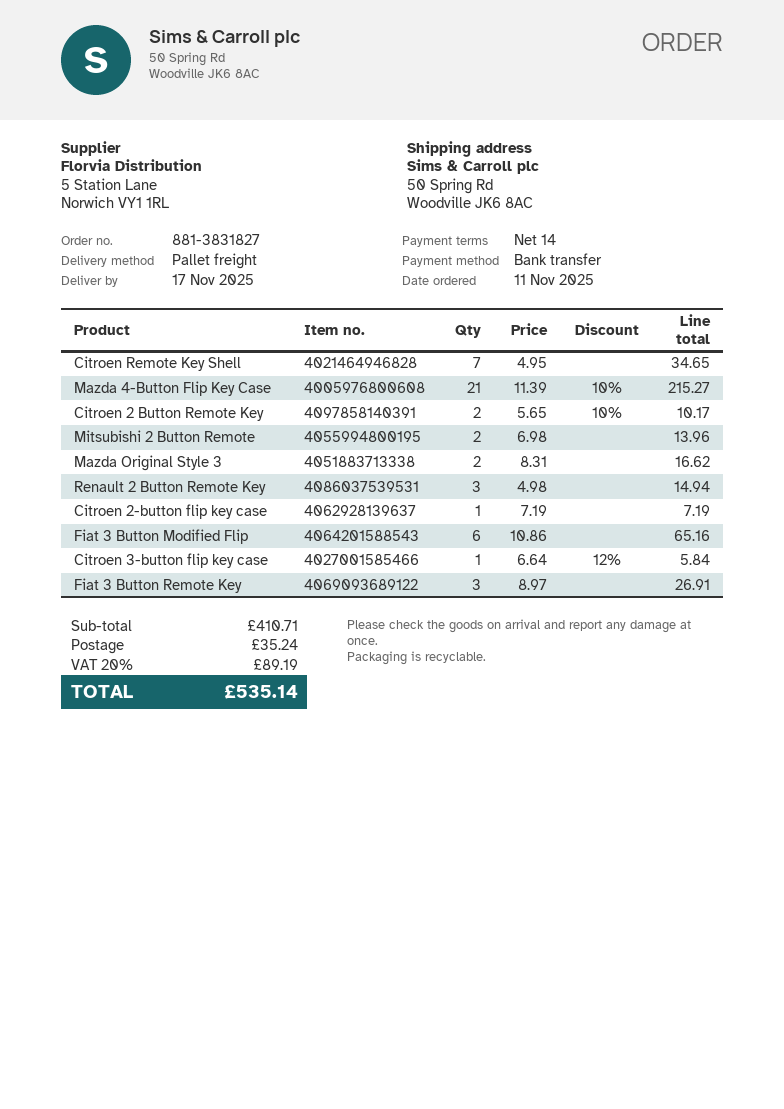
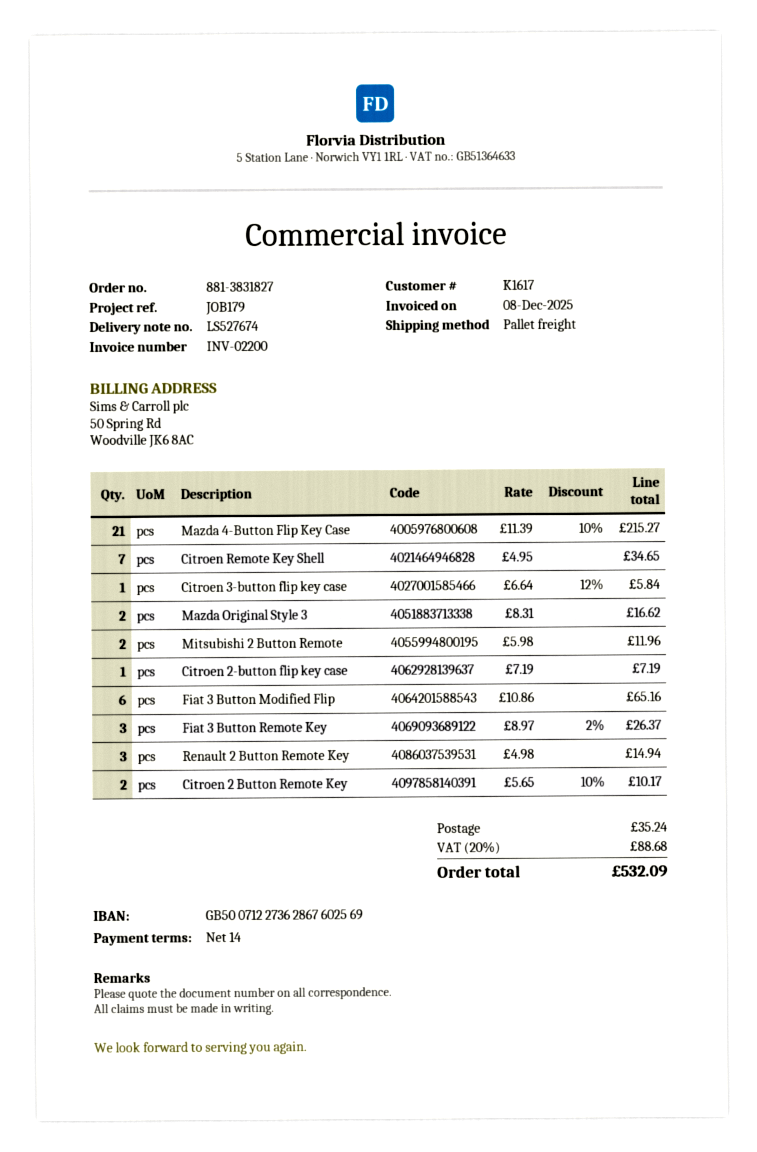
Mitsubishi 2 Button Remote: 2 x 6.98 = 13.96 -> 2 x 5.98 = 11.96
Fiat 3 Button Remote Key: 3 x 8.97 = 26.91 -> 3 x 8.97 - 2% = 26.37
tax: 20% = 89.19 -> 20% = 88.68
total: 535.14 -> 532.09

